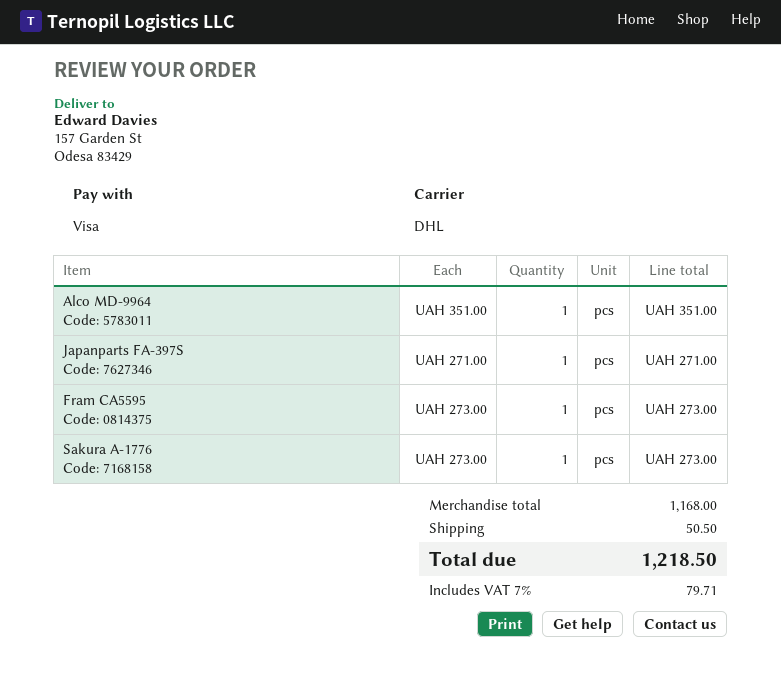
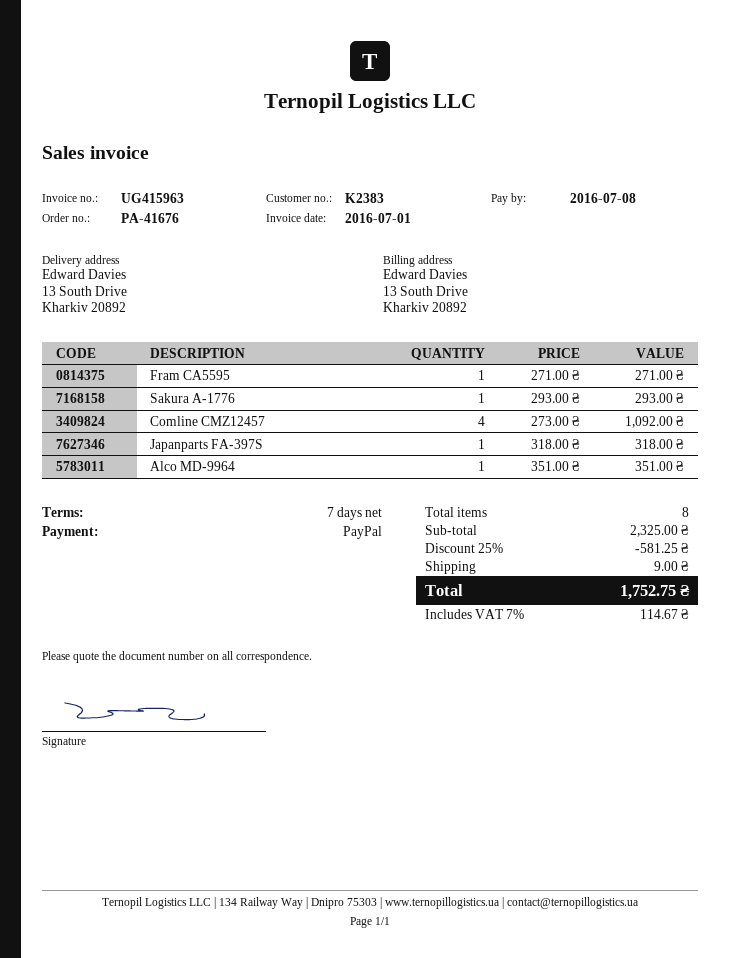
payment method: Visa -> PayPal
ship to: 157 Garden St, Odesa 83429 -> 13 South Drive, Kharkiv 20892
Japanparts FA-397S: 1 x 271.00 = 271.00 -> 1 x 318.00 = 318.00
Fram CA5595: 1 x 273.00 = 273.00 -> 1 x 271.00 = 271.00
Sakura A-1776: 1 x 273.00 = 273.00 -> 1 x 293.00 = 293.00
Comline CMZ12457: none -> 4 x 273.00 = 1092.00
subtotal: 1168.00 -> 2325.00
discount: none -> 25% = 581.25
shipping: 50.50 -> 9.00
tax: 7% = 79.71 -> 7% = 114.67
total: 1218.50 -> 1752.75

